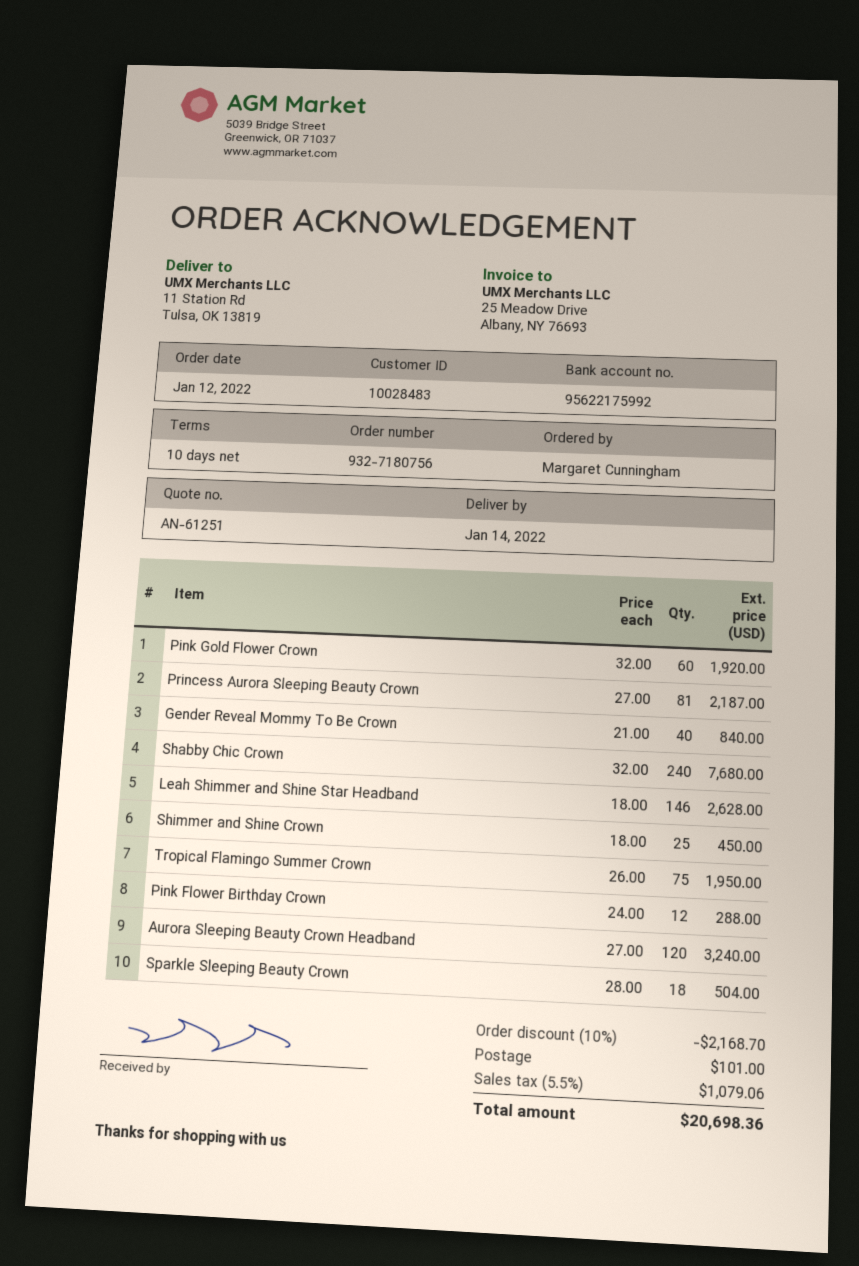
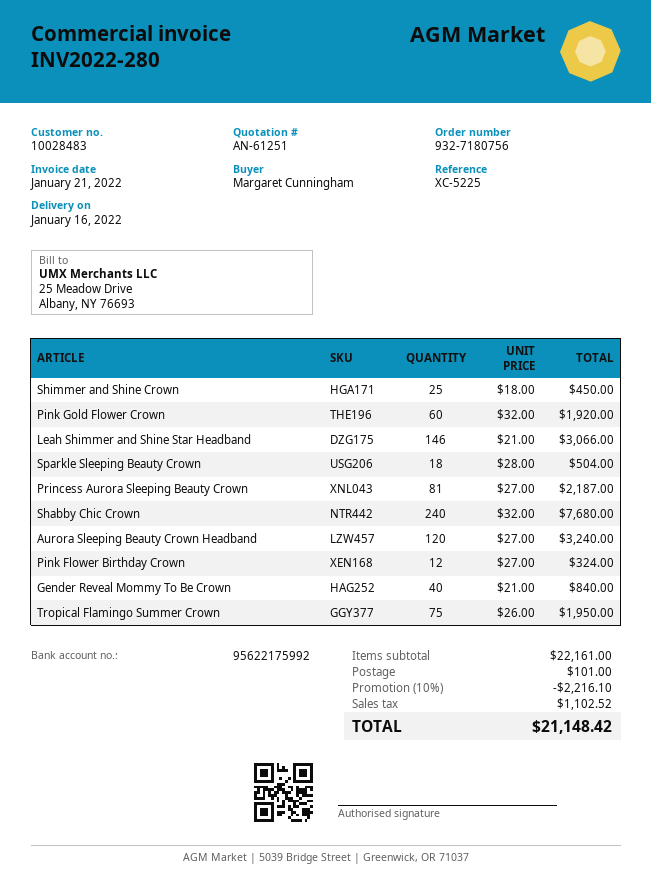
delivery date: 2022-01-14 -> 2022-01-16
Leah Shimmer and Shine Star Headband: 146 x 18.00 = 2628.00 -> 146 x 21.00 = 3066.00
Pink Flower Birthday Crown: 12 x 24.00 = 288.00 -> 12 x 27.00 = 324.00
discount: 10% = 2168.70 -> 10% = 2216.10
tax: 1079.06 -> 1102.52
total: 20698.36 -> 21148.42

